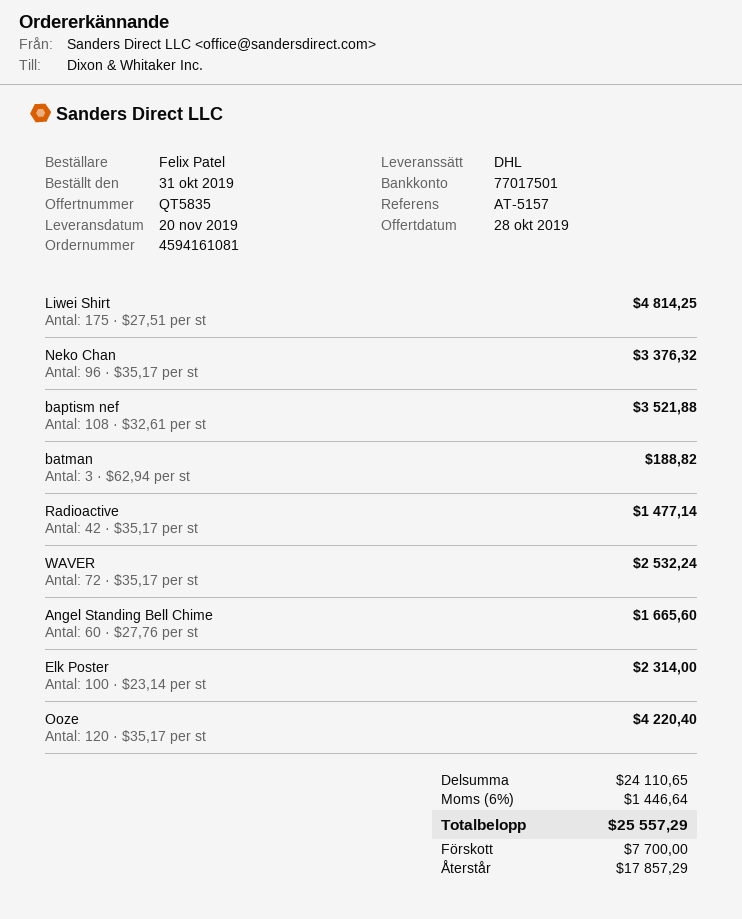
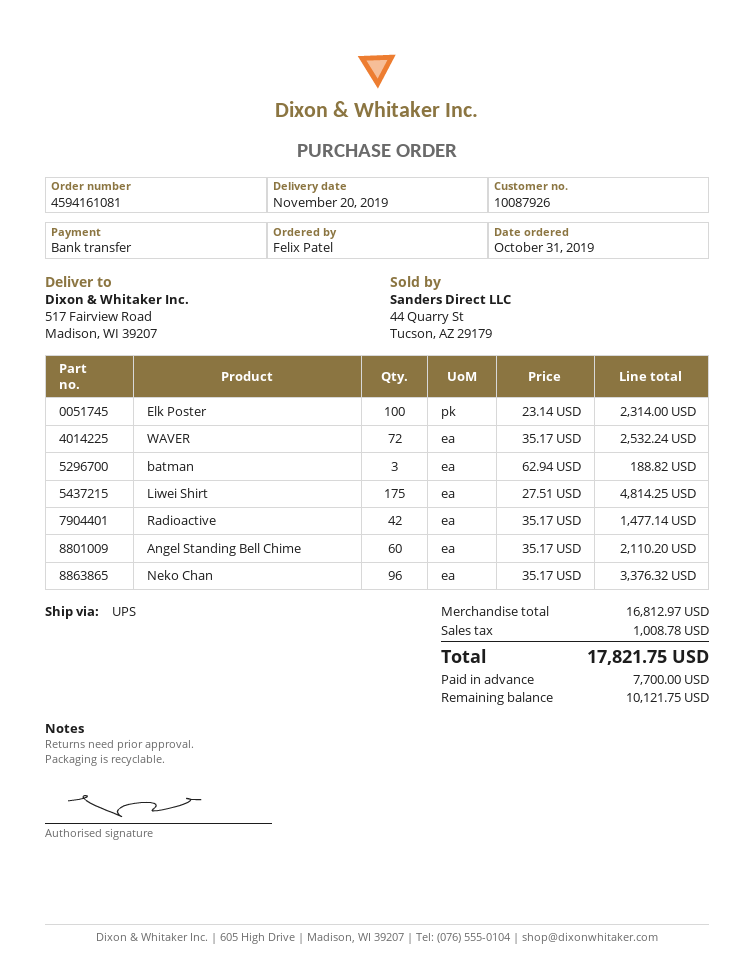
shipping method: DHL -> UPS
baptism nef: 108 x 32.61 = 3521.88 -> none
Angel Standing Bell Chime: 60 x 27.76 = 1665.60 -> 60 x 35.17 = 2110.20
Ooze: 120 x 35.17 = 4220.40 -> none
subtotal: 24110.65 -> 16812.97
tax: 1446.64 -> 1008.78
total: 25557.29 -> 17821.75
balance: 17857.29 -> 10121.75

